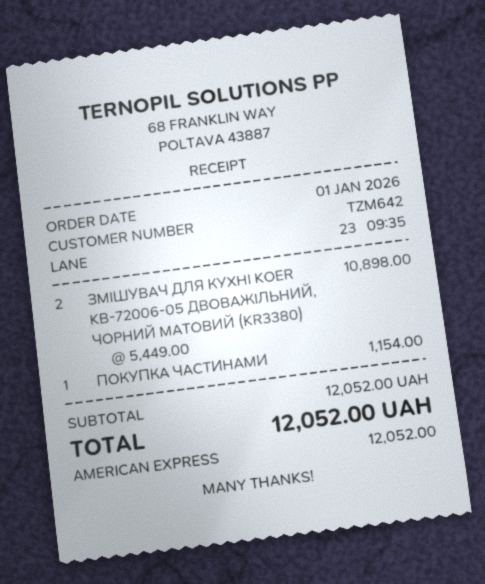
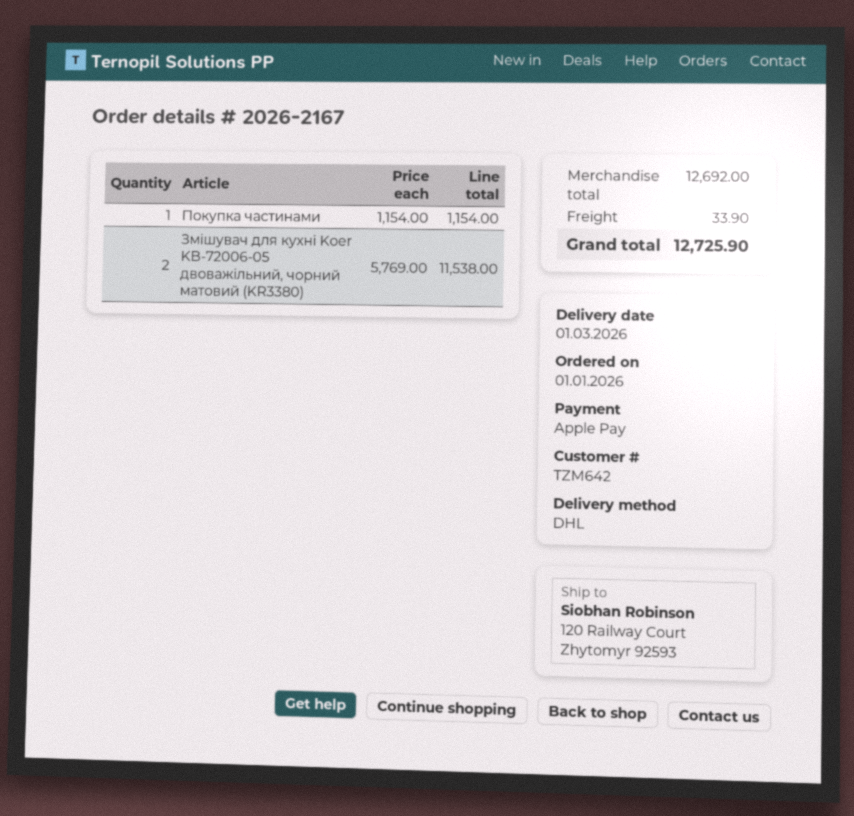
payment method: American Express -> Apple Pay
ЗМІШУВАЧ ДЛЯ КУХНІ KOER KB-72006-05 ДВОВАЖІЛЬНИЙ, ЧОРНИЙ МАТОВИЙ (KR3380): 2 x 5449.00 = 10898.00 -> 2 x 5769.00 = 11538.00
subtotal: 12052.00 -> 12692.00
shipping: none -> 33.90
total: 12052.00 -> 12725.90

